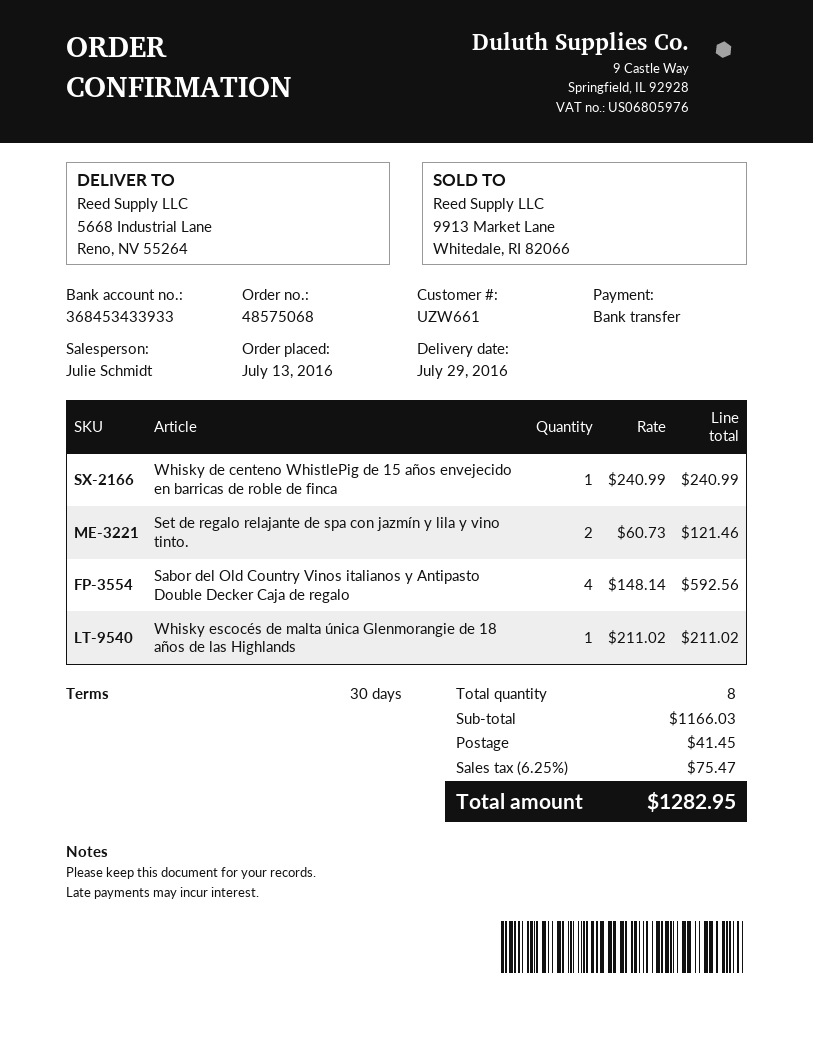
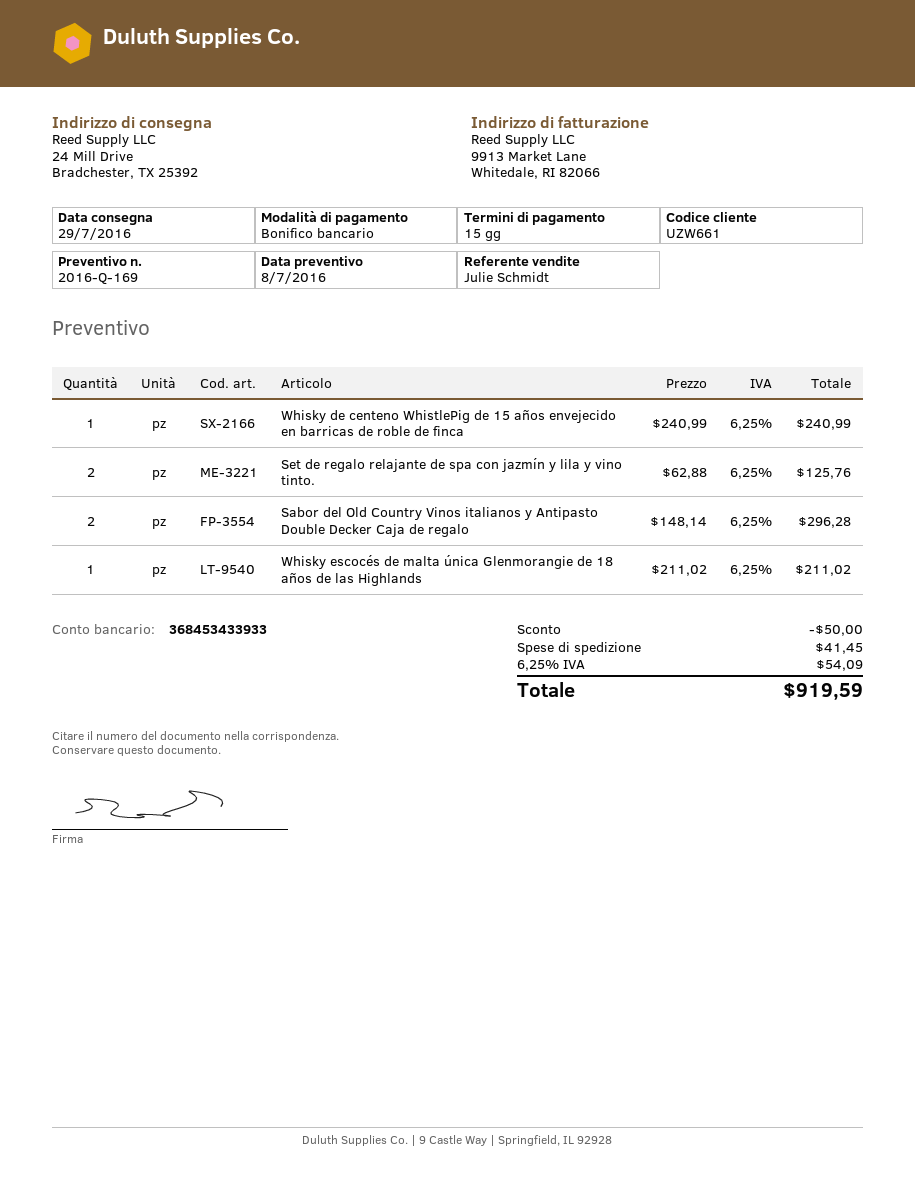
payment terms: 30 days -> 15 days
ship to: 5668 Industrial Lane, Reno, NV 55264 -> 24 Mill Drive, Bradchester, TX 25392
Set de regalo relajante de spa con jazmín y lila y vino tinto.: 2 x 60.73 = 121.46 -> 2 x 62.88 = 125.76
Sabor del Old Country Vinos italianos y Antipasto Double Decker Caja de regalo: 4 x 148.14 = 592.56 -> 2 x 148.14 = 296.28
discount: none -> 50.00
tax: 6.25% = 75.47 -> 6.25% = 54.09
total: 1282.95 -> 919.59

